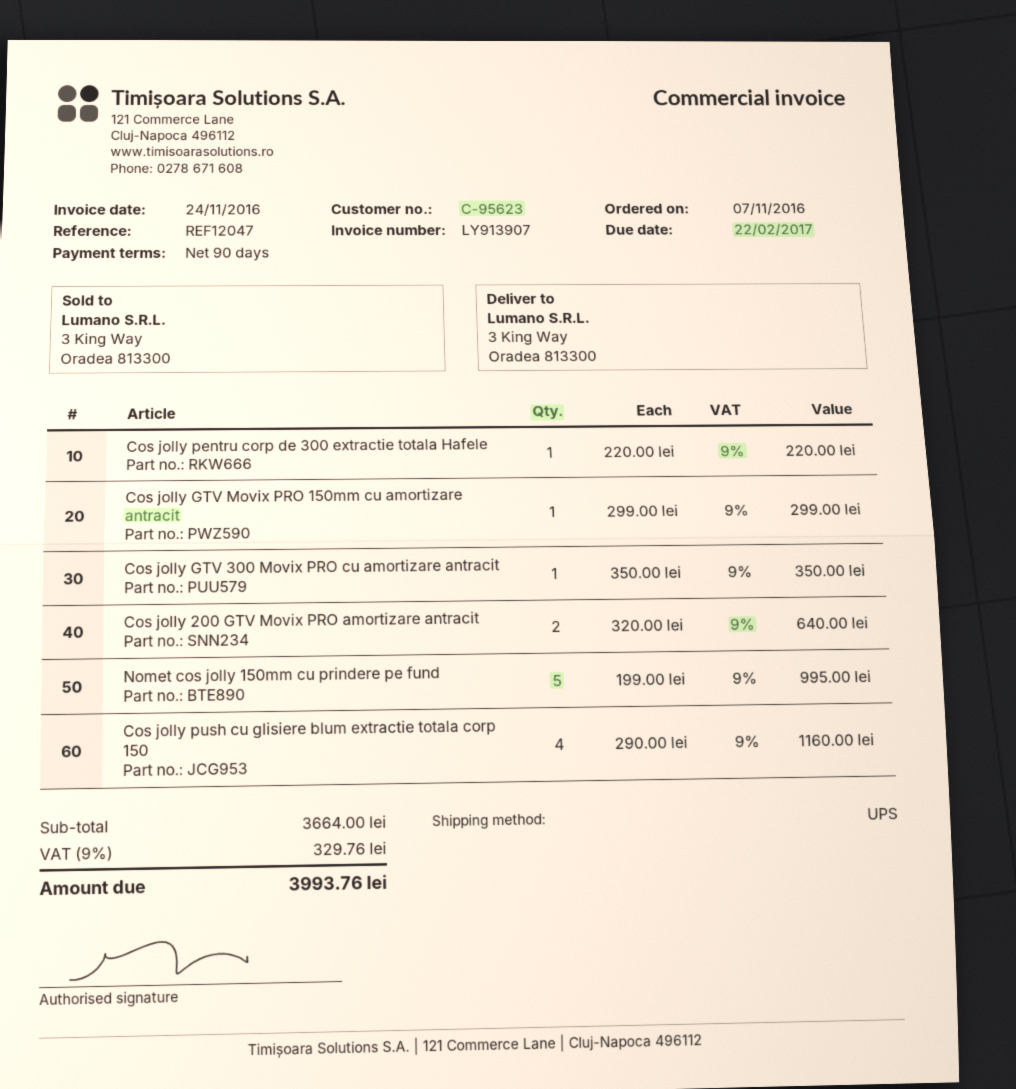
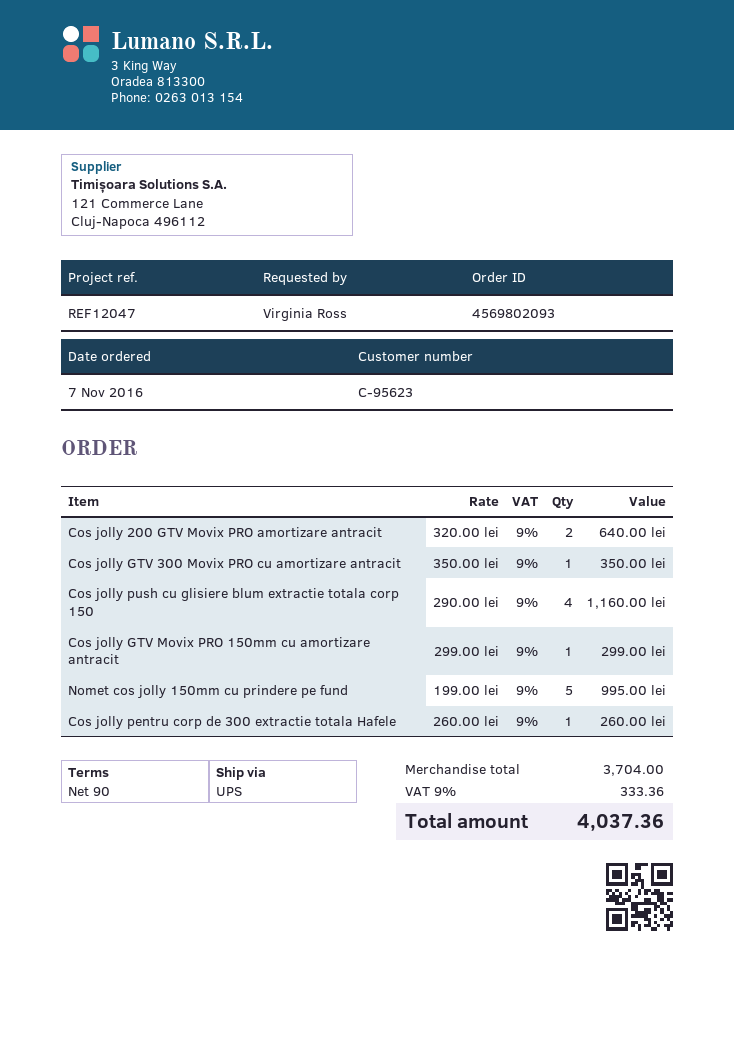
Cos jolly pentru corp de 300 extractie totala Hafele: 1 x 220.00 = 220.00 -> 1 x 260.00 = 260.00
subtotal: 3664.00 -> 3704.00
tax: 9% = 329.76 -> 9% = 333.36
total: 3993.76 -> 4037.36

